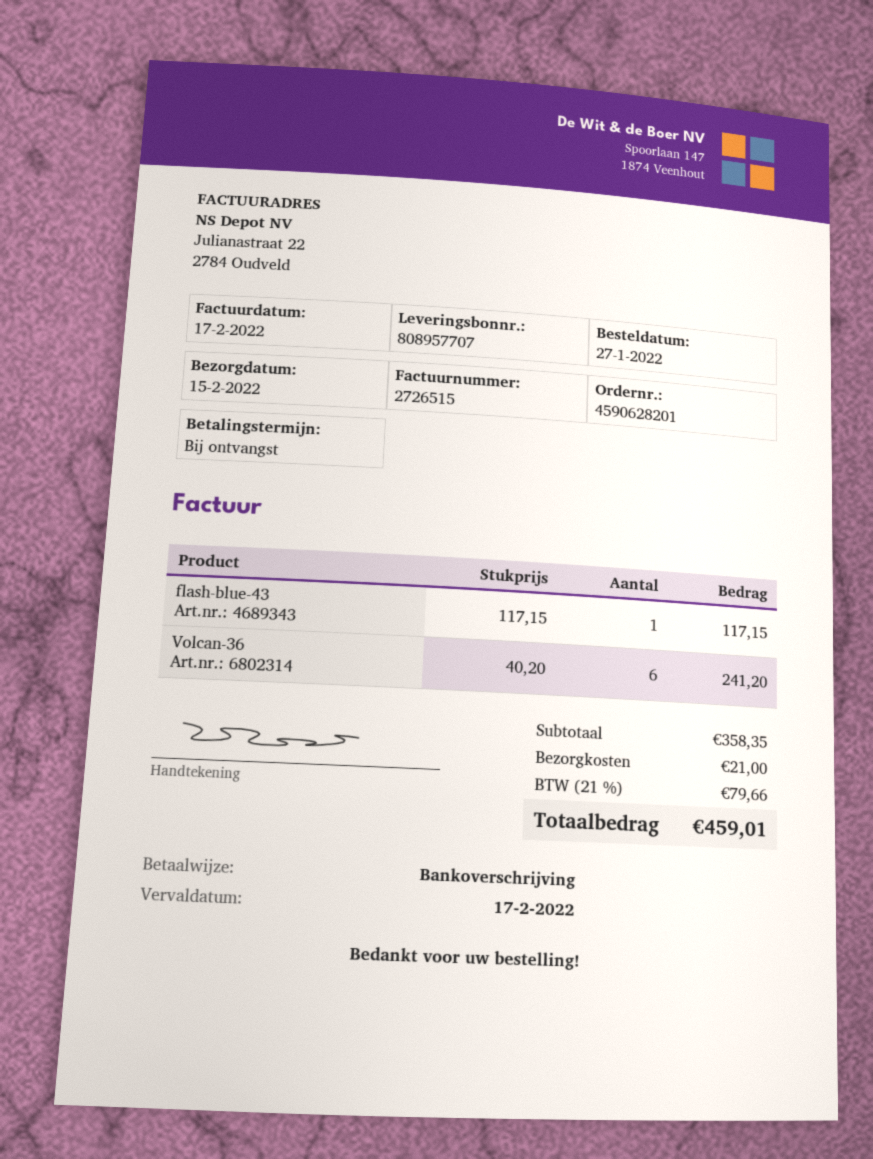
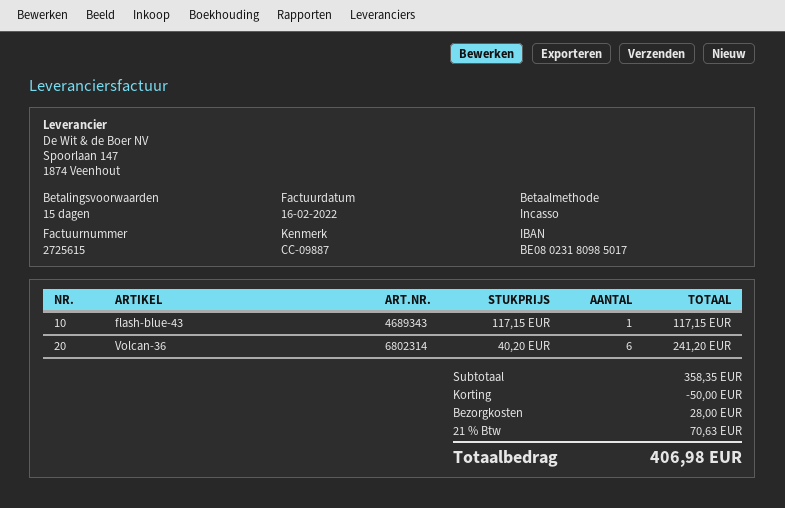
invoice number: 2726515 -> 2725615
invoice date: 2022-02-17 -> 2022-02-16
payment terms: on receipt -> 15 days
payment method: bank transfer -> direct debit
discount: none -> 50.00
shipping: 21.00 -> 28.00
tax: 21% = 79.66 -> 21% = 70.63
total: 459.01 -> 406.98

